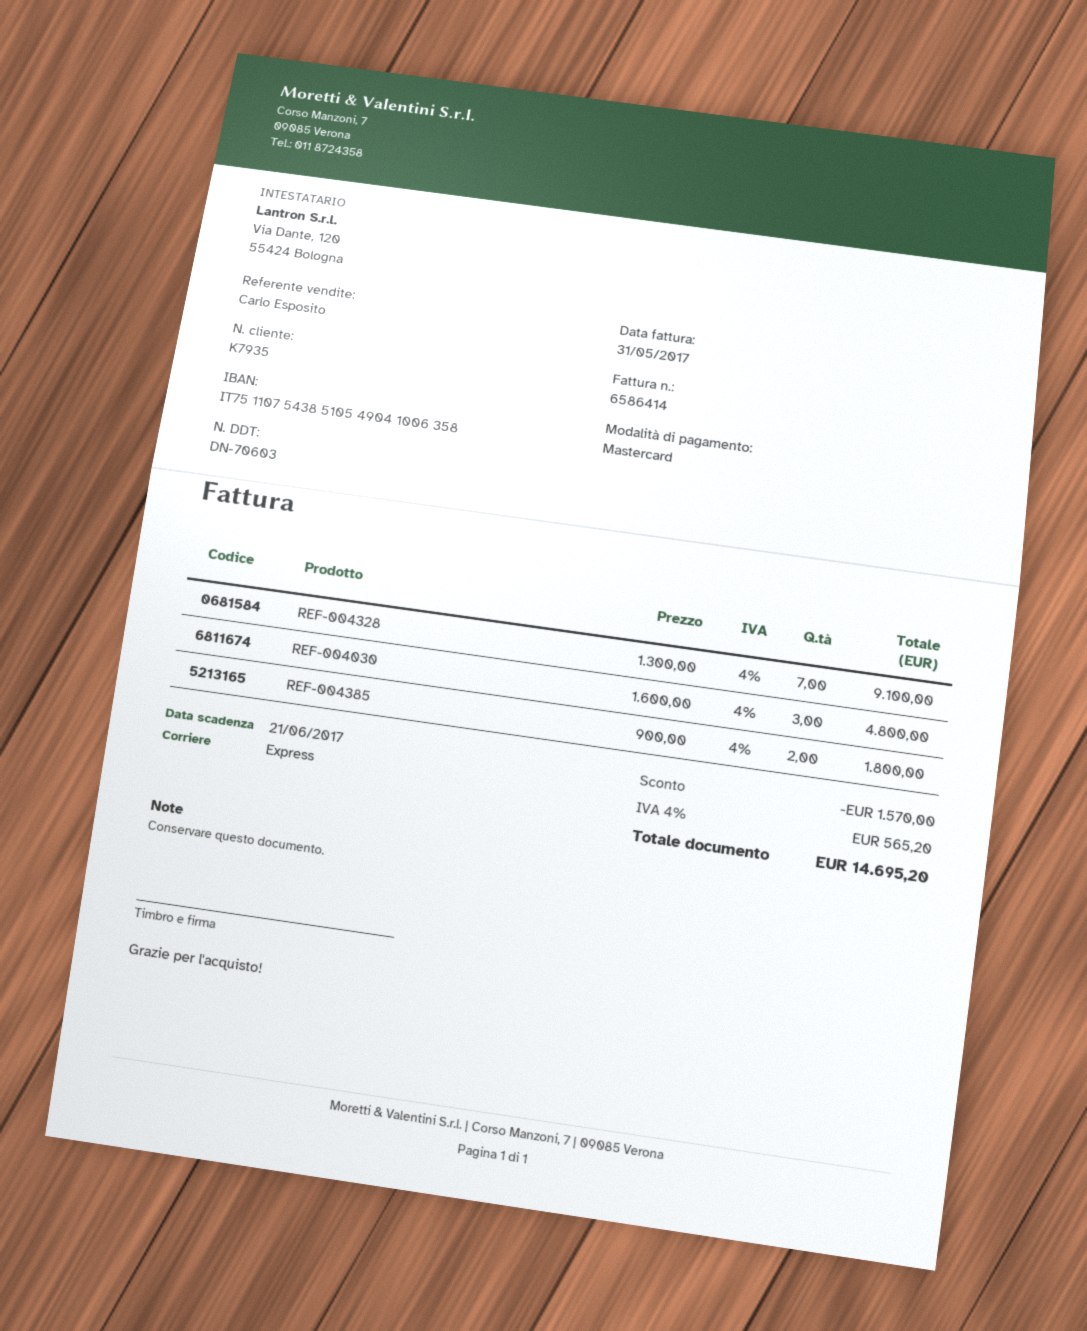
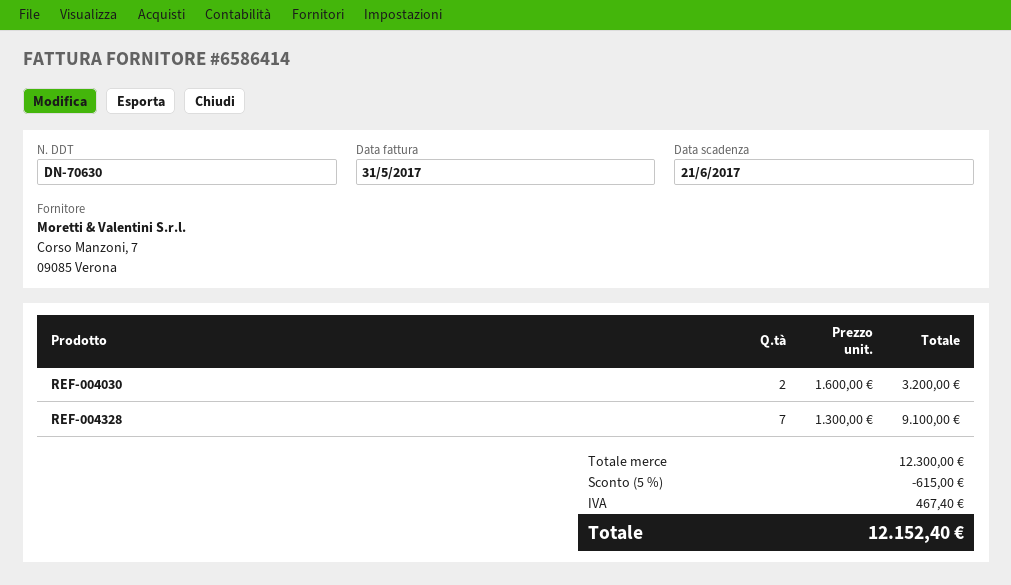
delivery note number: DN-70603 -> DN-70630
REF-004030: 3 x 1600.00 = 4800.00 -> 2 x 1600.00 = 3200.00
REF-004385: 2 x 900.00 = 1800.00 -> none
discount: 1570.00 -> 615.00
tax: 565.20 -> 467.40
total: 14695.20 -> 12152.40

